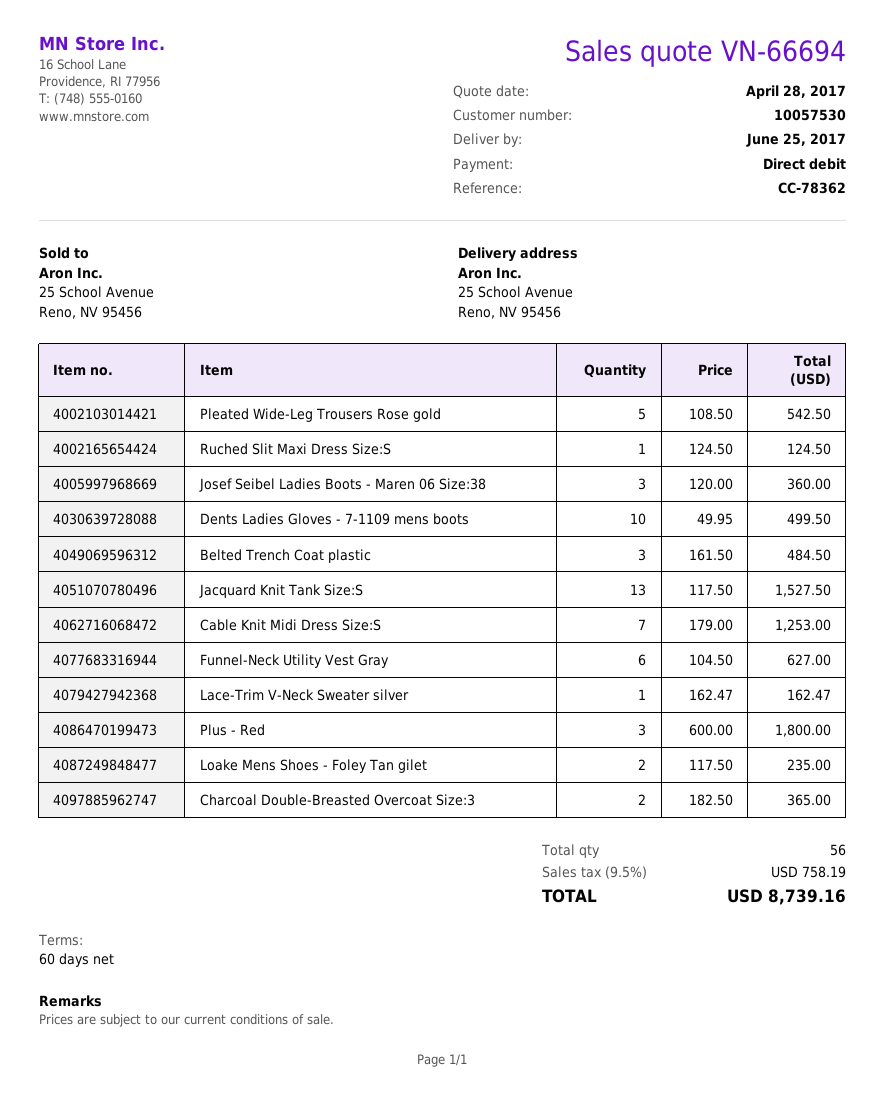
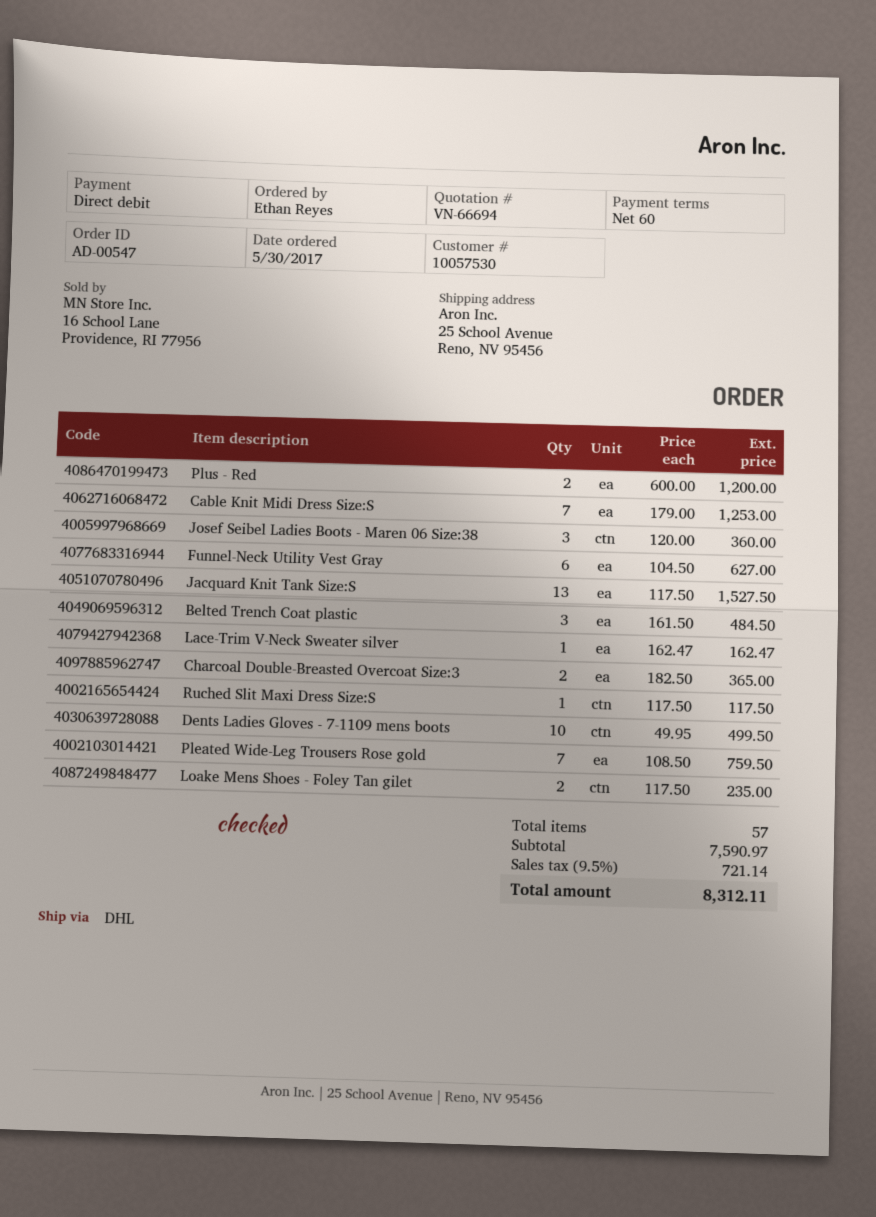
Pleated Wide-Leg Trousers Rose gold: 5 x 108.50 = 542.50 -> 7 x 108.50 = 759.50
Ruched Slit Maxi Dress Size:S: 1 x 124.50 = 124.50 -> 1 x 117.50 = 117.50
Plus - Red: 3 x 600.00 = 1800.00 -> 2 x 600.00 = 1200.00
total quantity: 56 -> 57
tax: 9.5% = 758.19 -> 9.5% = 721.14
total: 8739.16 -> 8312.11

